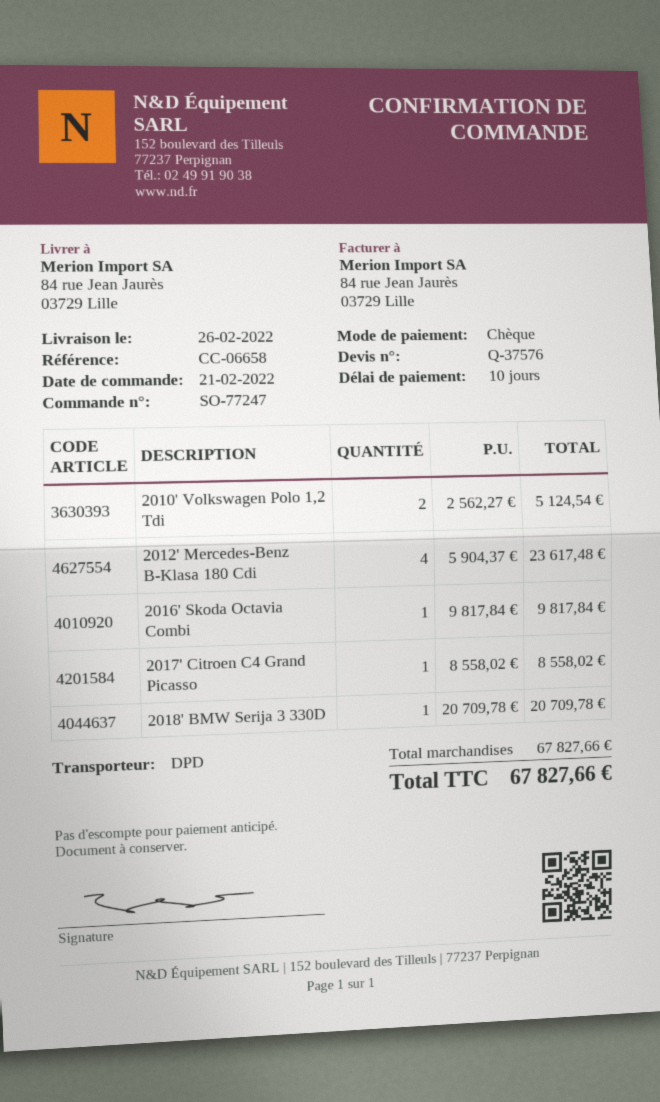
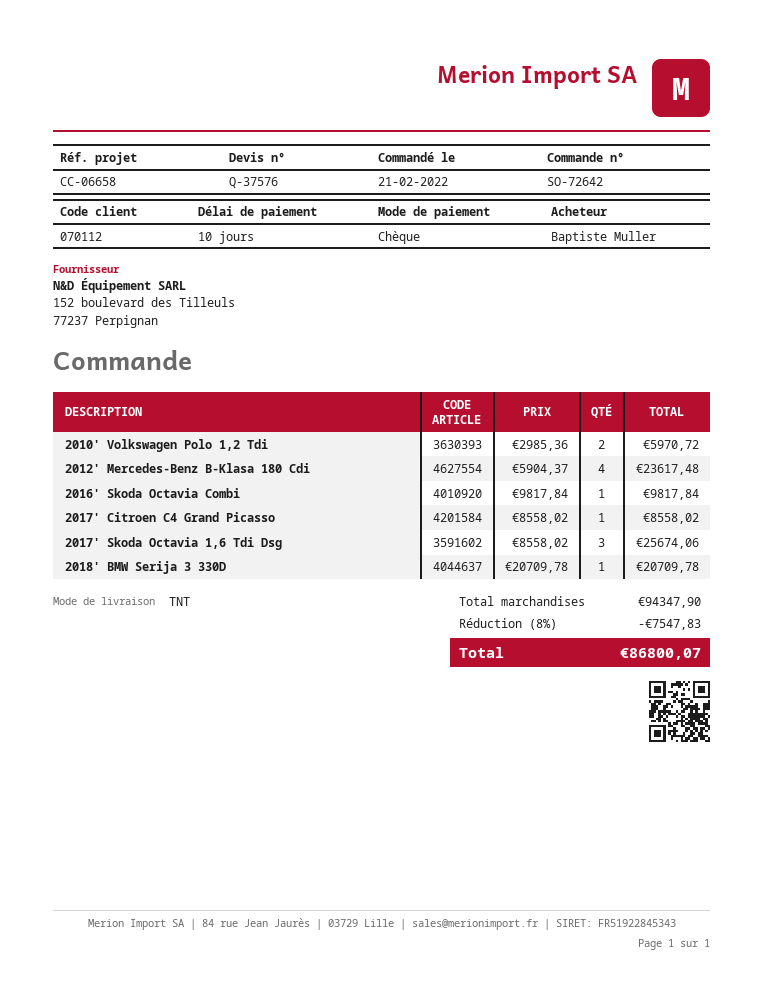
order number: SO-77247 -> SO-72642
shipping method: DPD -> TNT
2010' Volkswagen Polo 1,2 Tdi: 2 x 2562.27 = 5124.54 -> 2 x 2985.36 = 5970.72
2017' Skoda Octavia 1,6 Tdi Dsg: none -> 3 x 8558.02 = 25674.06
subtotal: 67827.66 -> 94347.90
discount: none -> 8% = 7547.83
total: 67827.66 -> 86800.07

